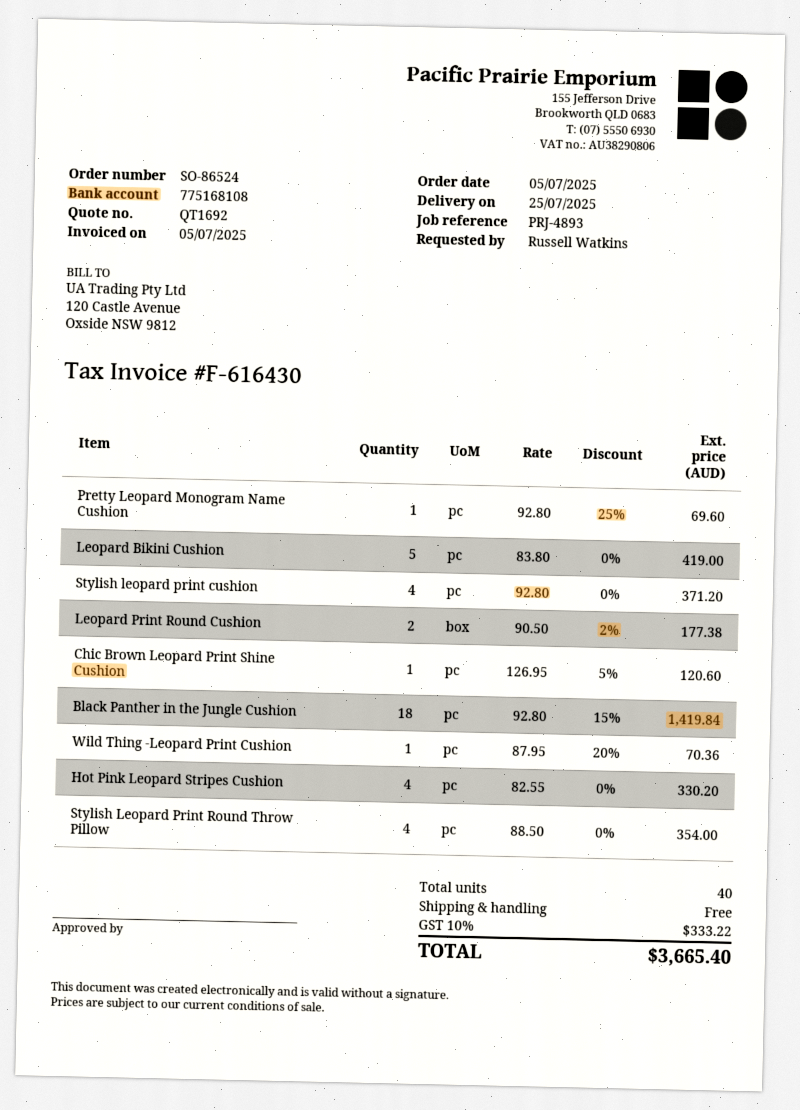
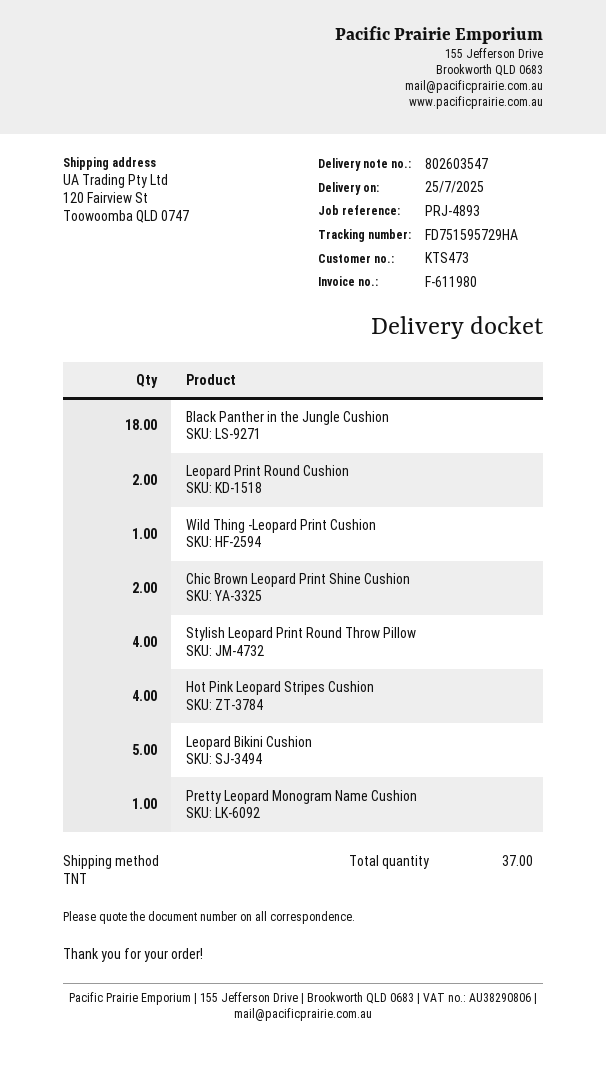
invoice number: F-616430 -> F-611980
Stylish leopard print cushion: 4 -> none
Chic Brown Leopard Print Shine Cushion: 1 -> 2
total quantity: 40 -> 37

